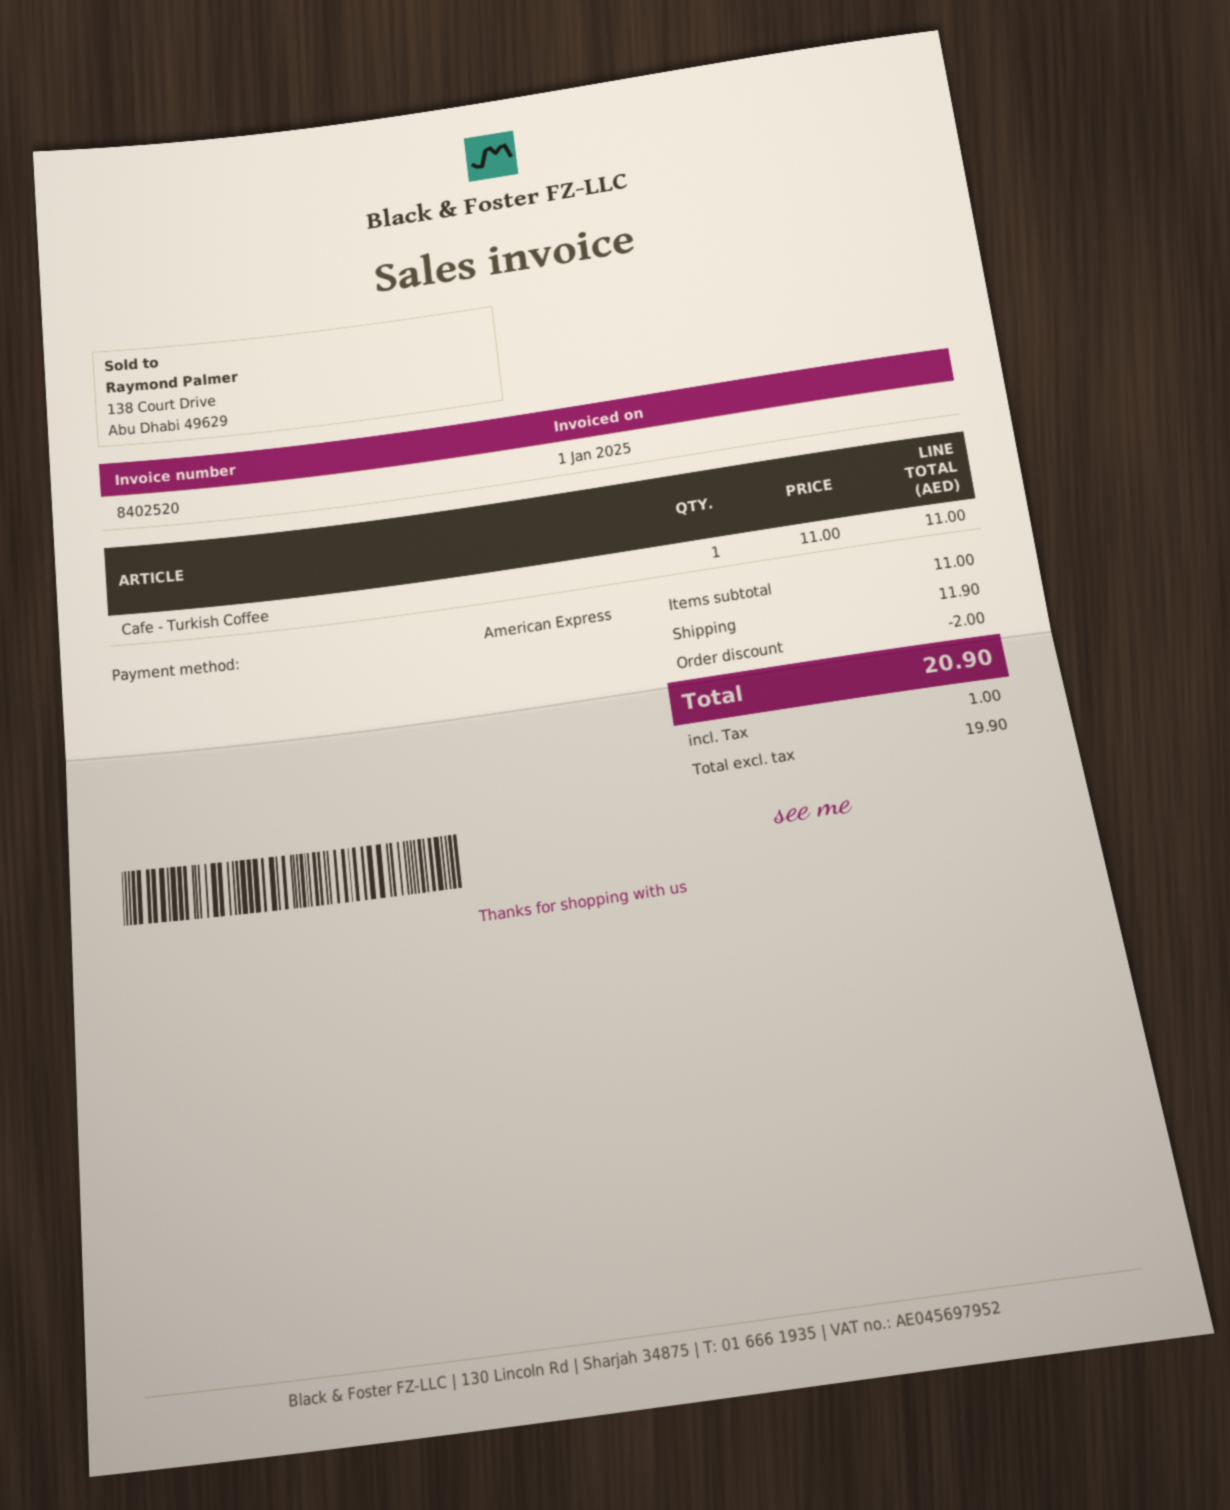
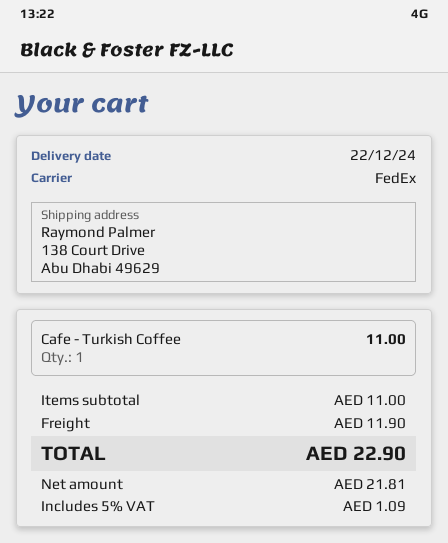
discount: 2.00 -> none
net: 19.90 -> 21.81
tax: 1.00 -> 1.09
total: 20.90 -> 22.90

